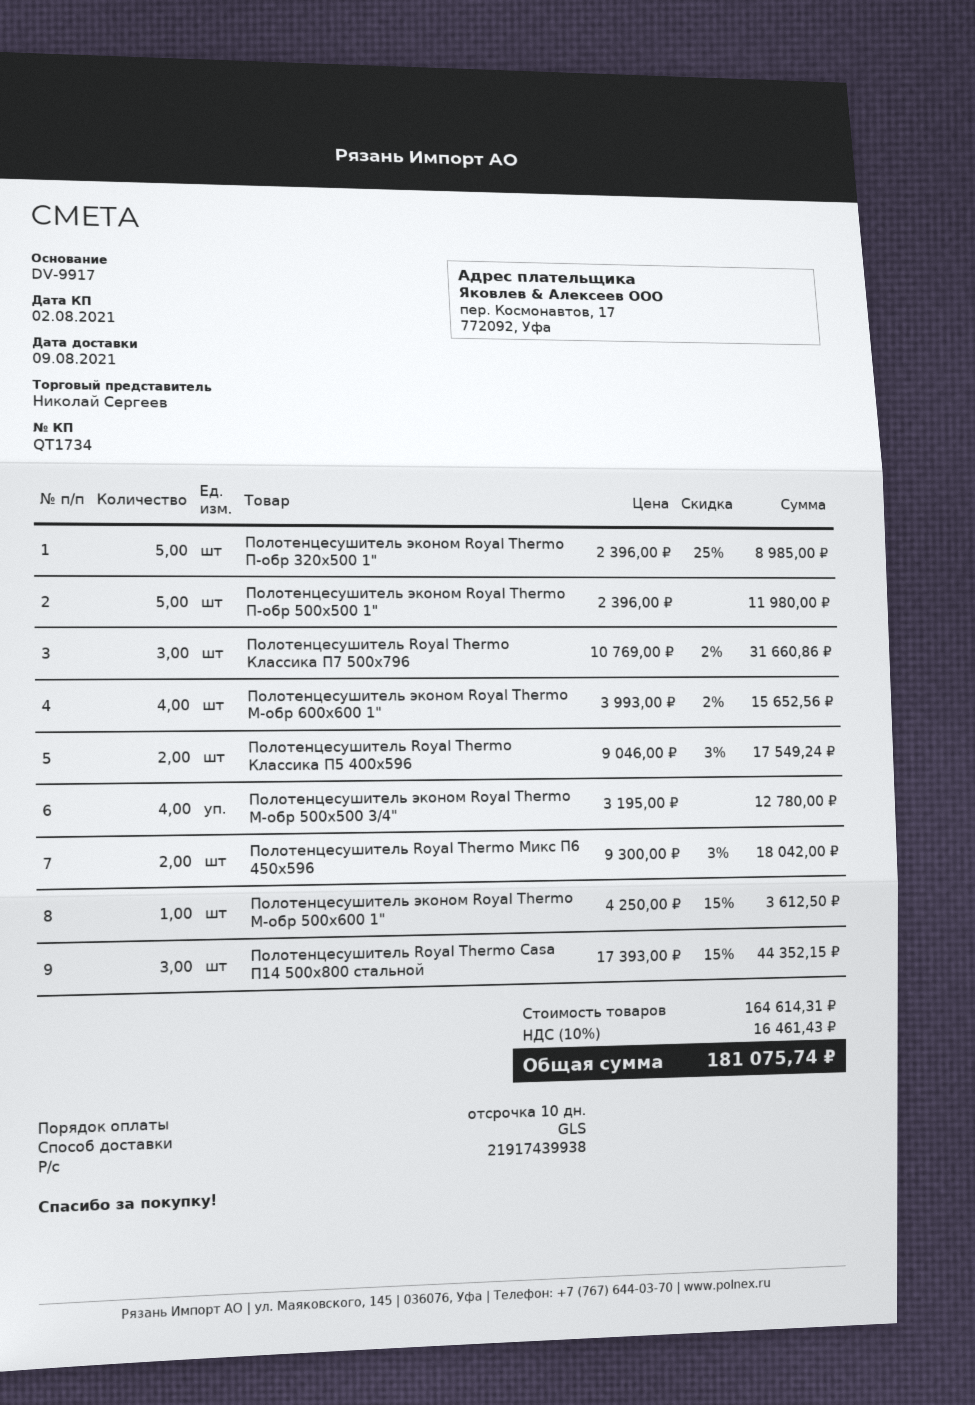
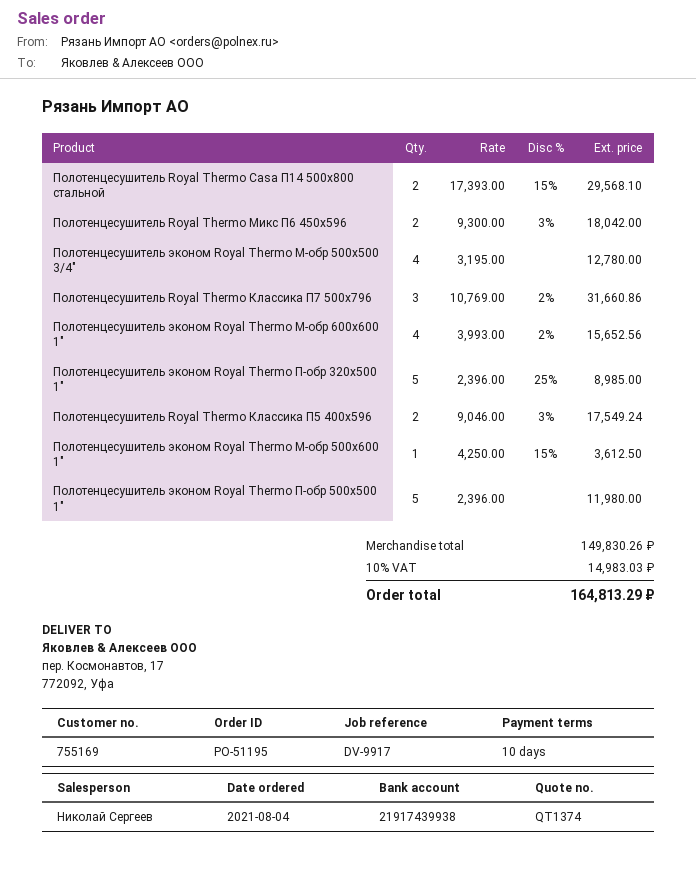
quote number: QT1734 -> QT1374
Полотенцесушитель Royal Thermo Casa П14 500х800 стальной: 3 x 17393.00 - 15% = 44352.15 -> 2 x 17393.00 - 15% = 29568.10
subtotal: 164614.31 -> 149830.26
tax: 10% = 16461.43 -> 10% = 14983.03
total: 181075.74 -> 164813.29

